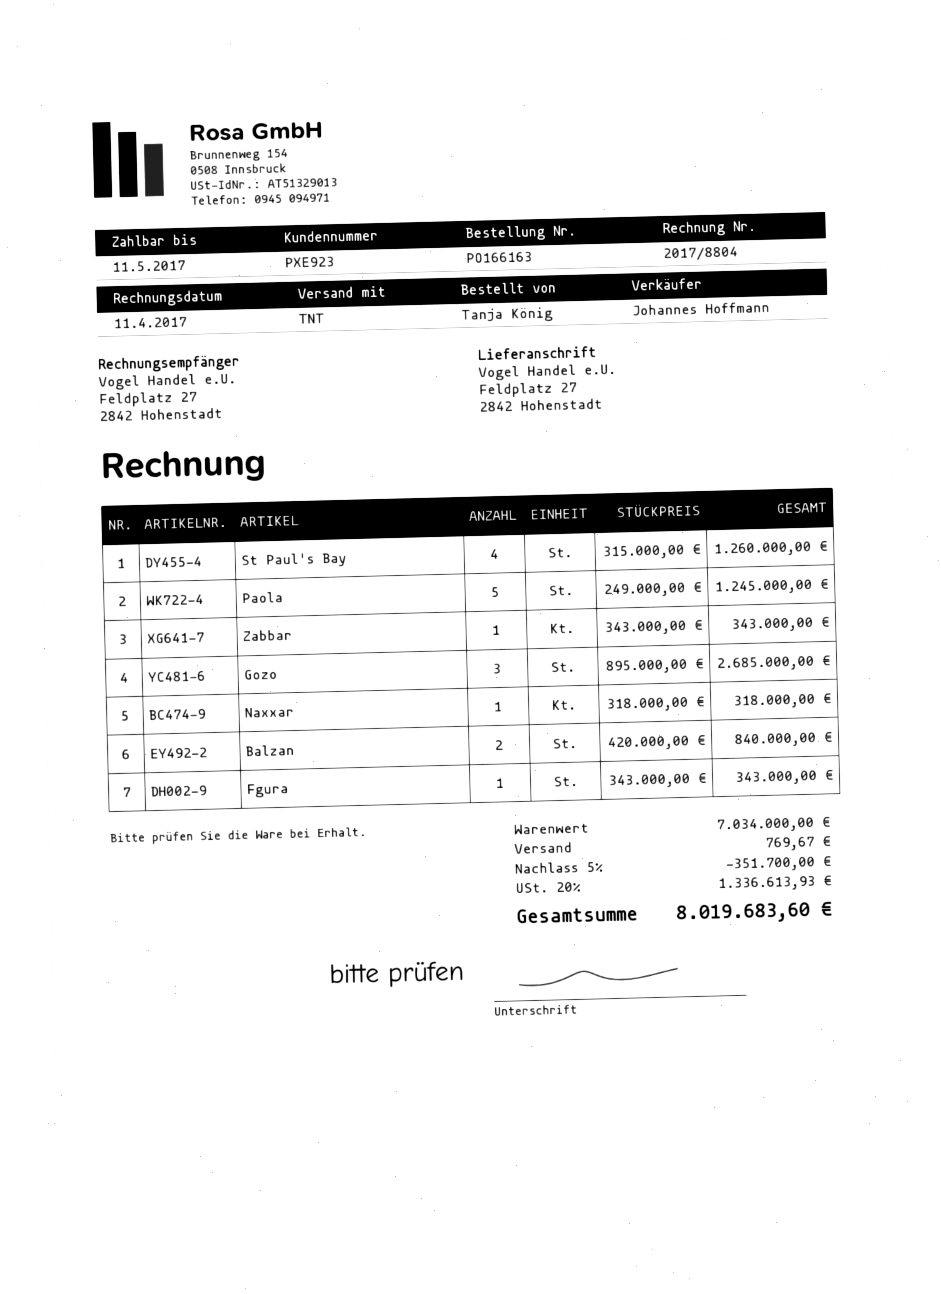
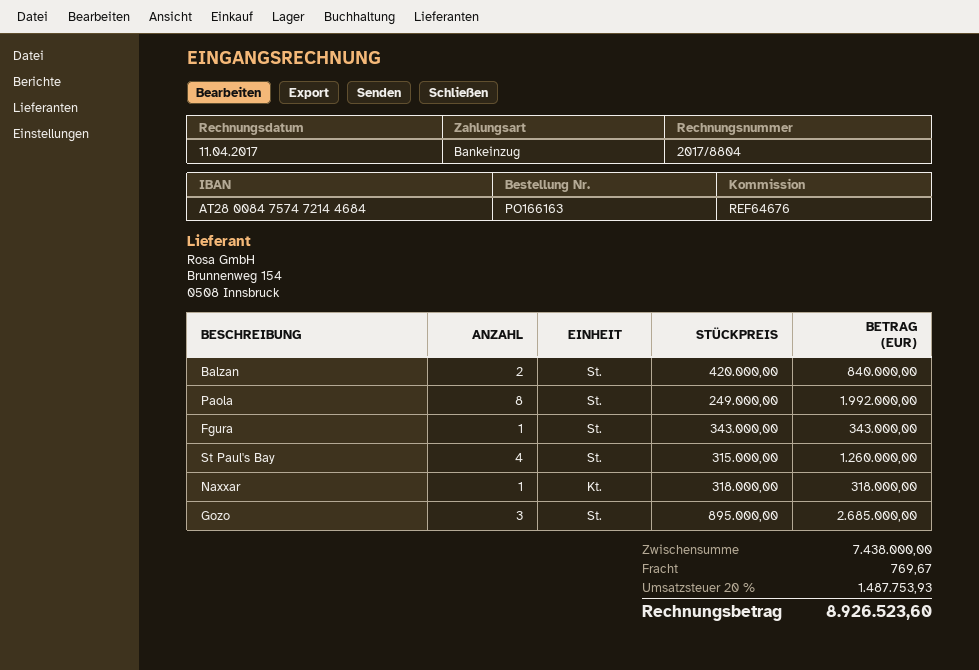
Paola: 5 x 249000.00 = 1245000.00 -> 8 x 249000.00 = 1992000.00
Zabbar: 1 x 343000.00 = 343000.00 -> none
subtotal: 7034000.00 -> 7438000.00
discount: 5% = 351700.00 -> none
tax: 20% = 1336613.93 -> 20% = 1487753.93
total: 8019683.60 -> 8926523.60

